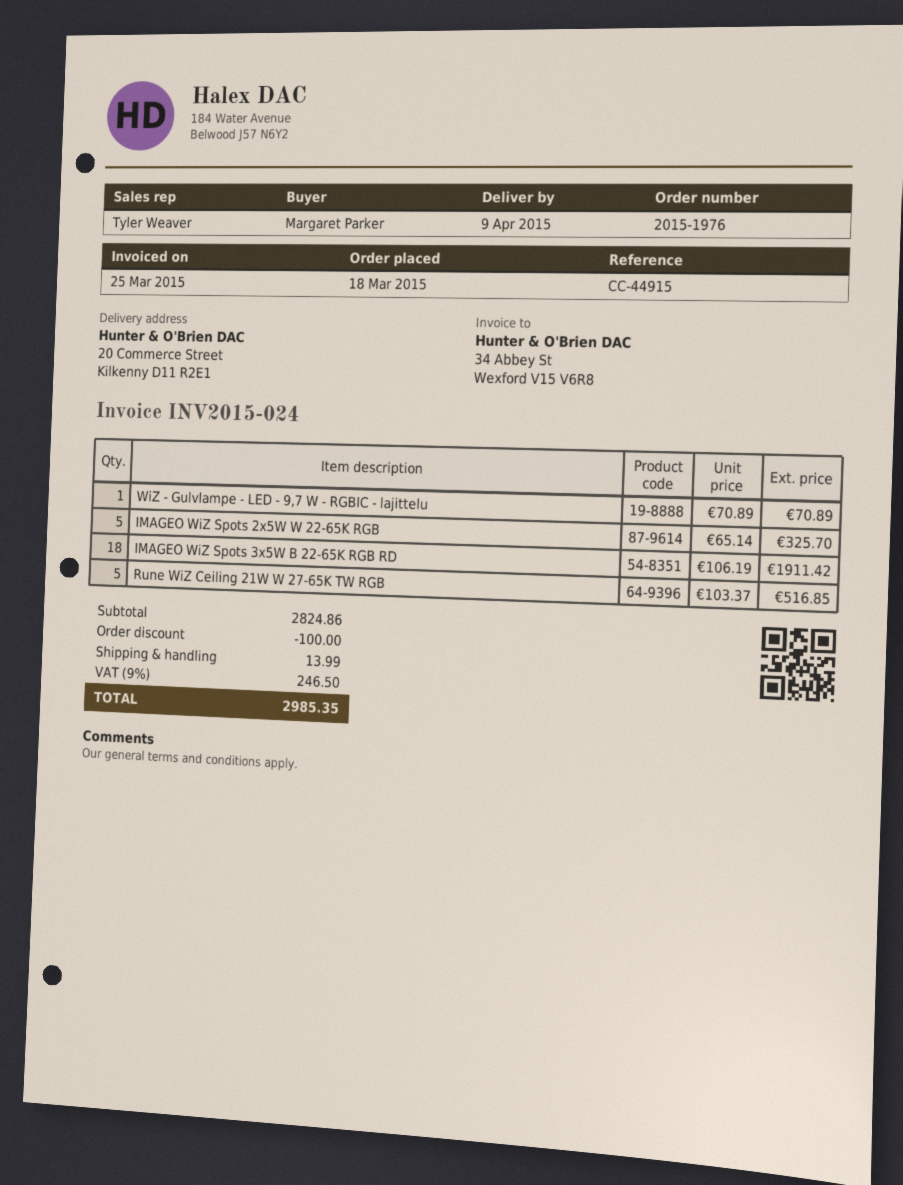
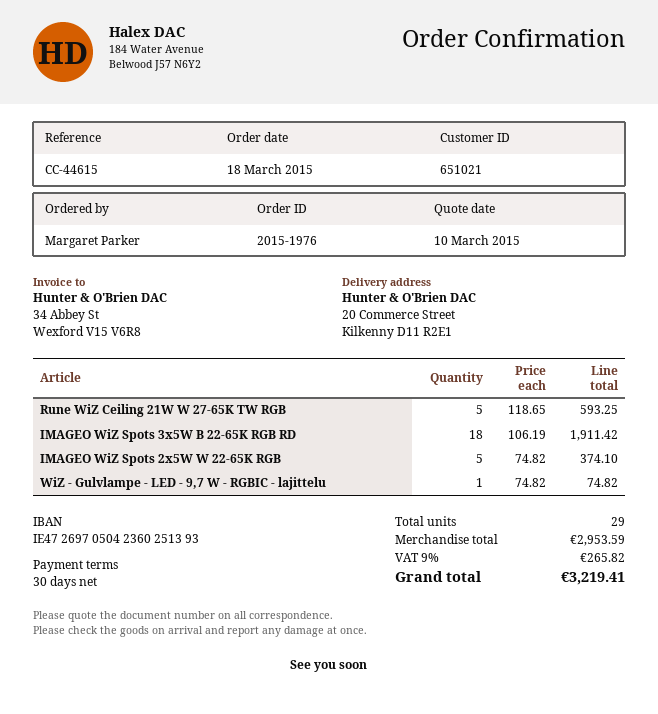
reference: CC-44915 -> CC-44615
WiZ - Gulvlampe - LED - 9,7 W - RGBIC - lajittelu: 1 x 70.89 = 70.89 -> 1 x 74.82 = 74.82
IMAGEO WiZ Spots 2x5W W 22-65K RGB: 5 x 65.14 = 325.70 -> 5 x 74.82 = 374.10
Rune WiZ Ceiling 21W W 27-65K TW RGB: 5 x 103.37 = 516.85 -> 5 x 118.65 = 593.25
subtotal: 2824.86 -> 2953.59
discount: 100.00 -> none
shipping: 13.99 -> none
tax: 9% = 246.50 -> 9% = 265.82
total: 2985.35 -> 3219.41

